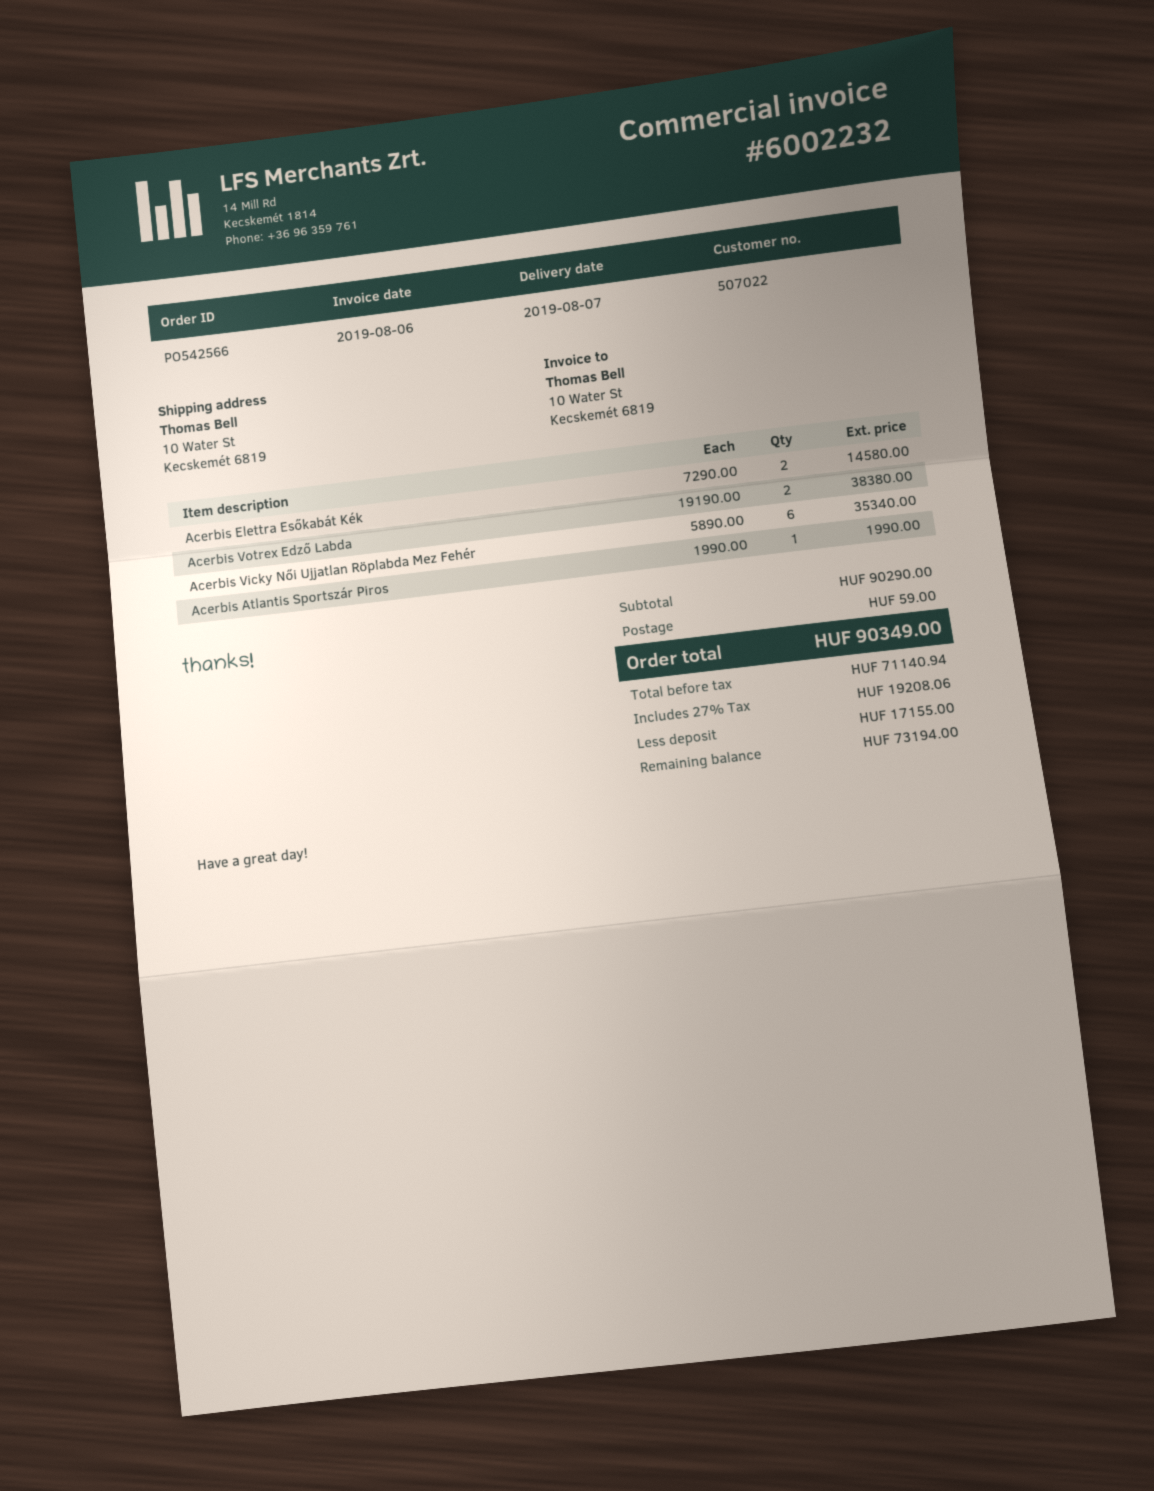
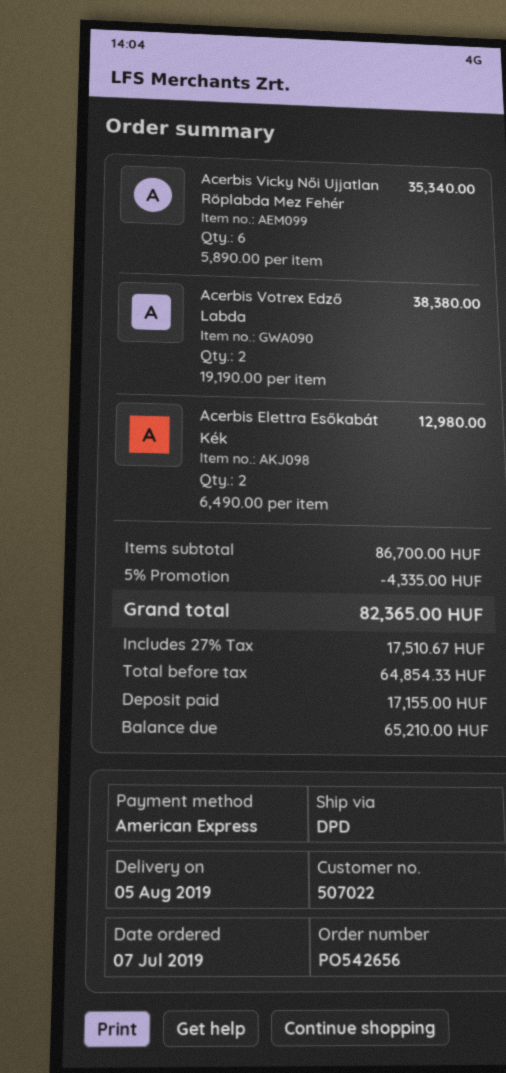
order number: PO542566 -> PO542656
delivery date: 2019-08-07 -> 2019-08-05
Acerbis Elettra Esőkabát Kék: 2 x 7290.00 = 14580.00 -> 2 x 6490.00 = 12980.00
Acerbis Atlantis Sportszár Piros: 1 x 1990.00 = 1990.00 -> none
subtotal: 90290.00 -> 86700.00
discount: none -> 5% = 4335.00
shipping: 59.00 -> none
net: 71140.94 -> 64854.33
tax: 27% = 19208.06 -> 27% = 17510.67
total: 90349.00 -> 82365.00
balance: 73194.00 -> 65210.00

